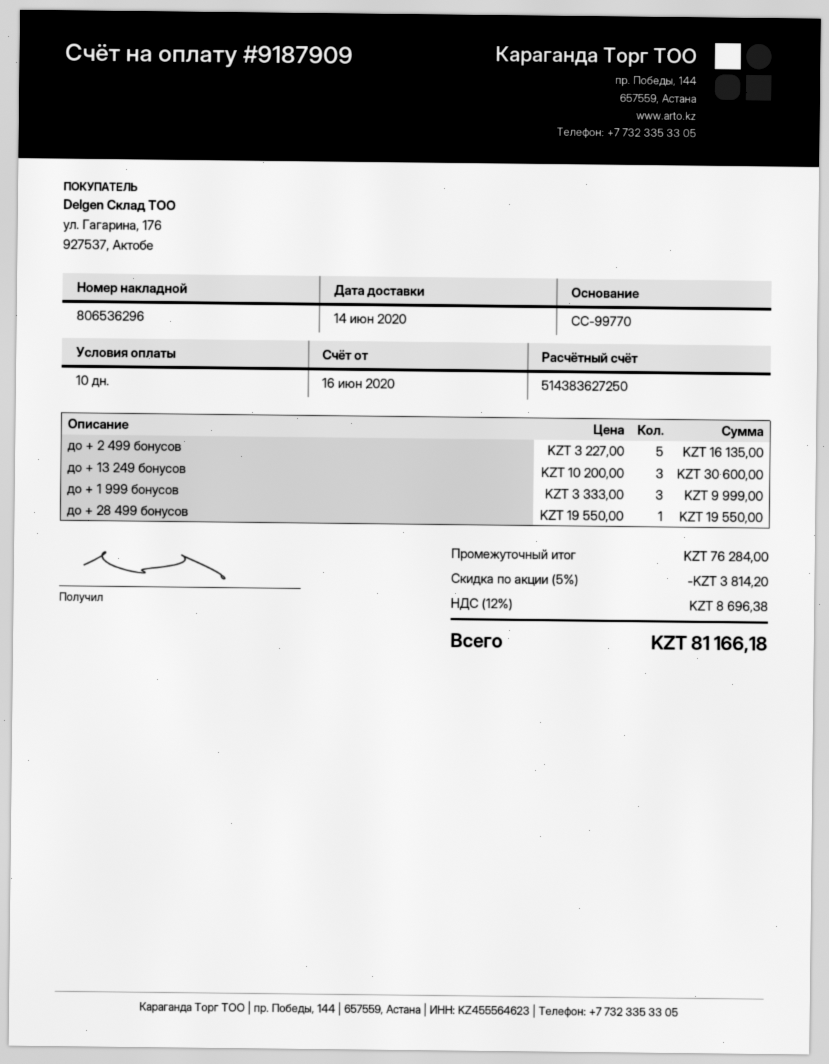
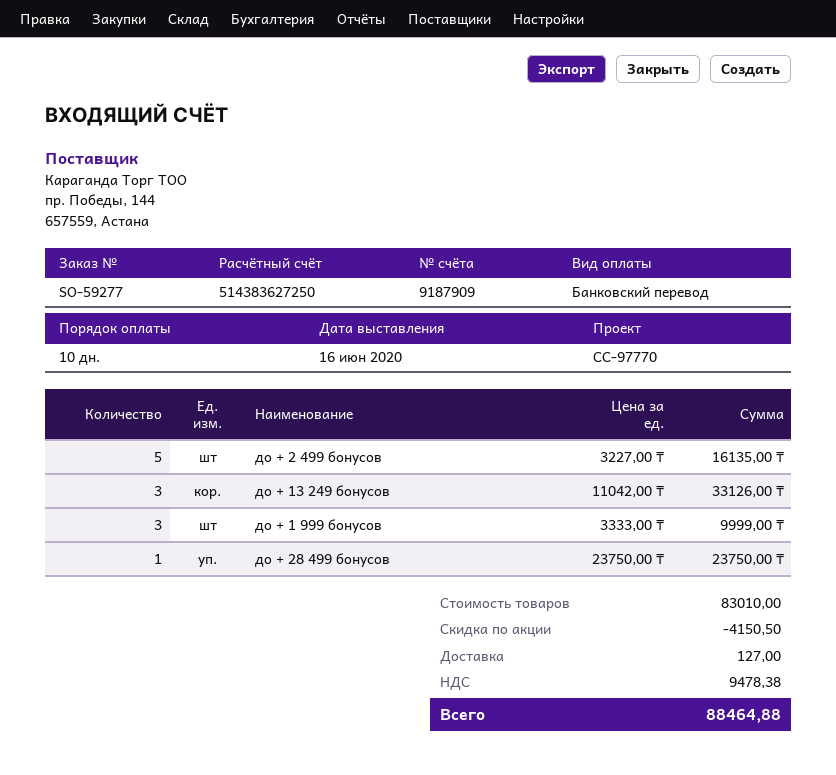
reference: CC-99770 -> CC-97770
до + 13 249 бонусов: 3 x 10200.00 = 30600.00 -> 3 x 11042.00 = 33126.00
до + 28 499 бонусов: 1 x 19550.00 = 19550.00 -> 1 x 23750.00 = 23750.00
subtotal: 76284.00 -> 83010.00
discount: 3814.20 -> 4150.50
shipping: none -> 127.00
tax: 8696.38 -> 9478.38
total: 81166.18 -> 88464.88

